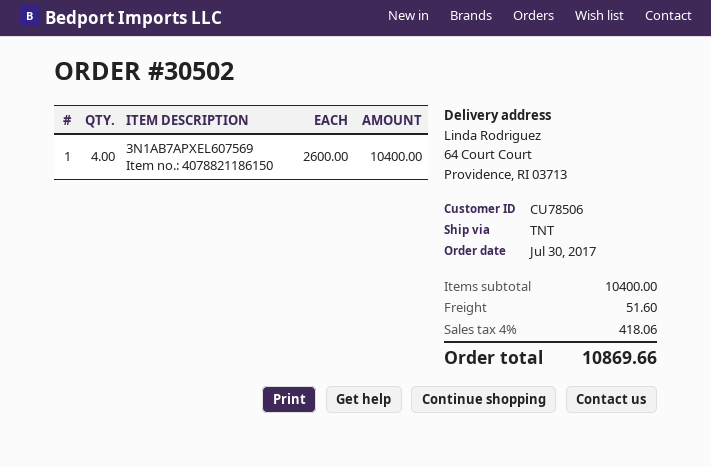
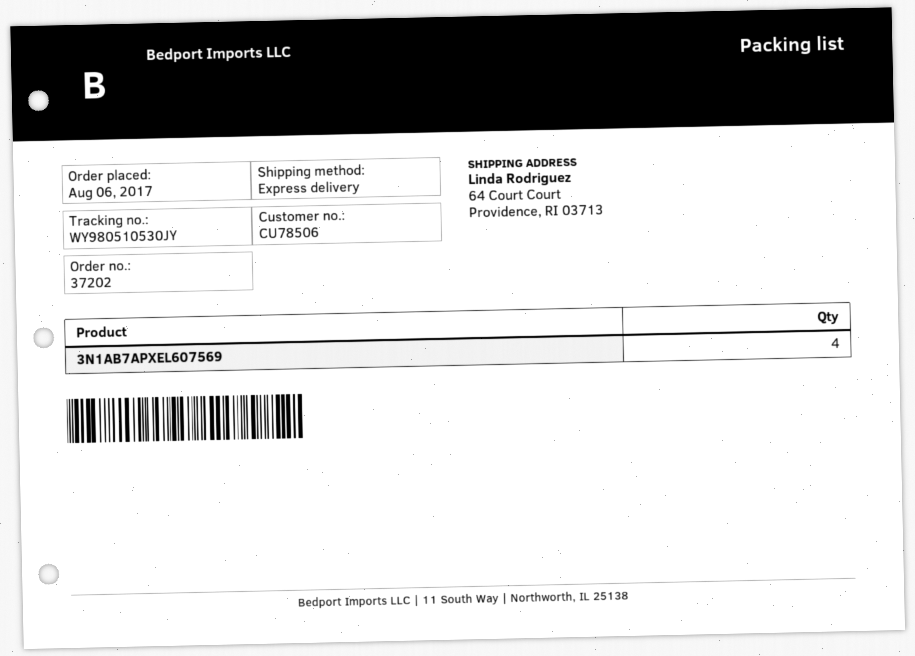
order number: 30502 -> 37202
order date: 2017-07-30 -> 2017-08-06
shipping method: TNT -> express

